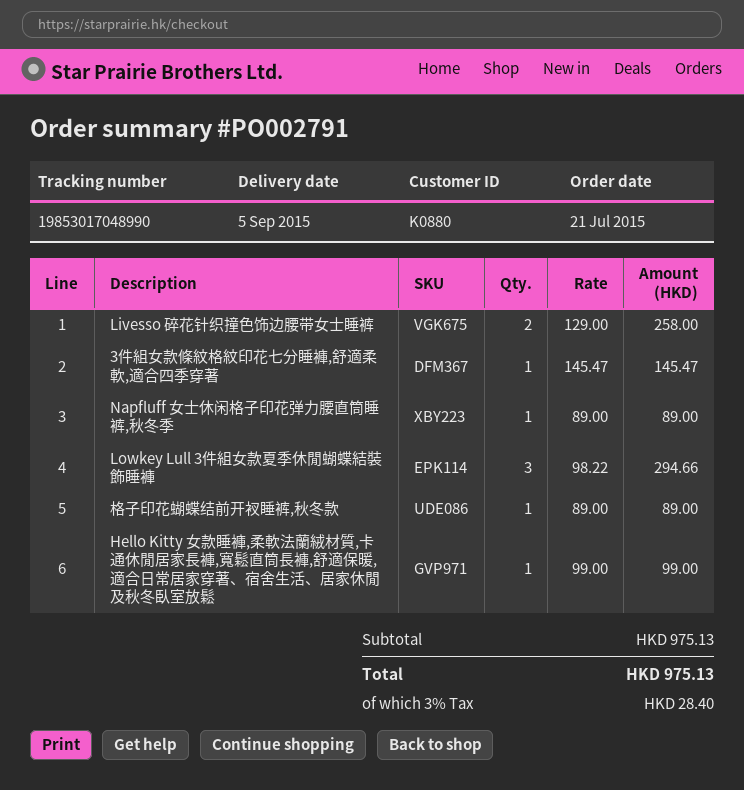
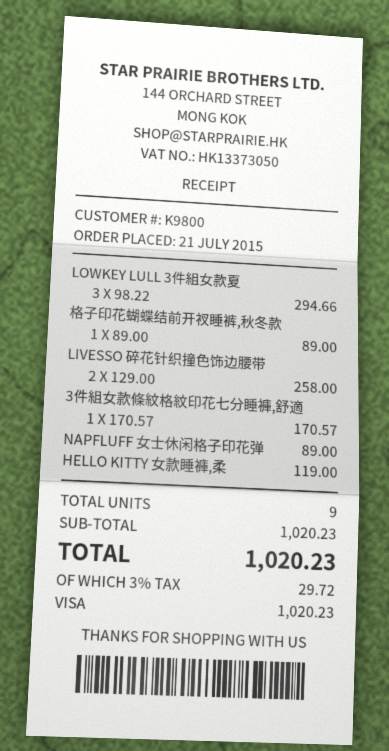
customer number: K0880 -> K9800
3件組女款條紋格紋印花七分睡褲,舒適柔軟,適合四季穿著: 1 x 145.47 = 145.47 -> 1 x 170.57 = 170.57
Hello Kitty 女款睡褲,柔軟法蘭絨材質,卡通休閒居家長褲,寬鬆直筒長褲,舒適保暖,適合日常居家穿著、宿舍生活、居家休閒及秋冬臥室放鬆: 1 x 99.00 = 99.00 -> 1 x 119.00 = 119.00
subtotal: 975.13 -> 1020.23
tax: 3% = 28.40 -> 3% = 29.72
total: 975.13 -> 1020.23

